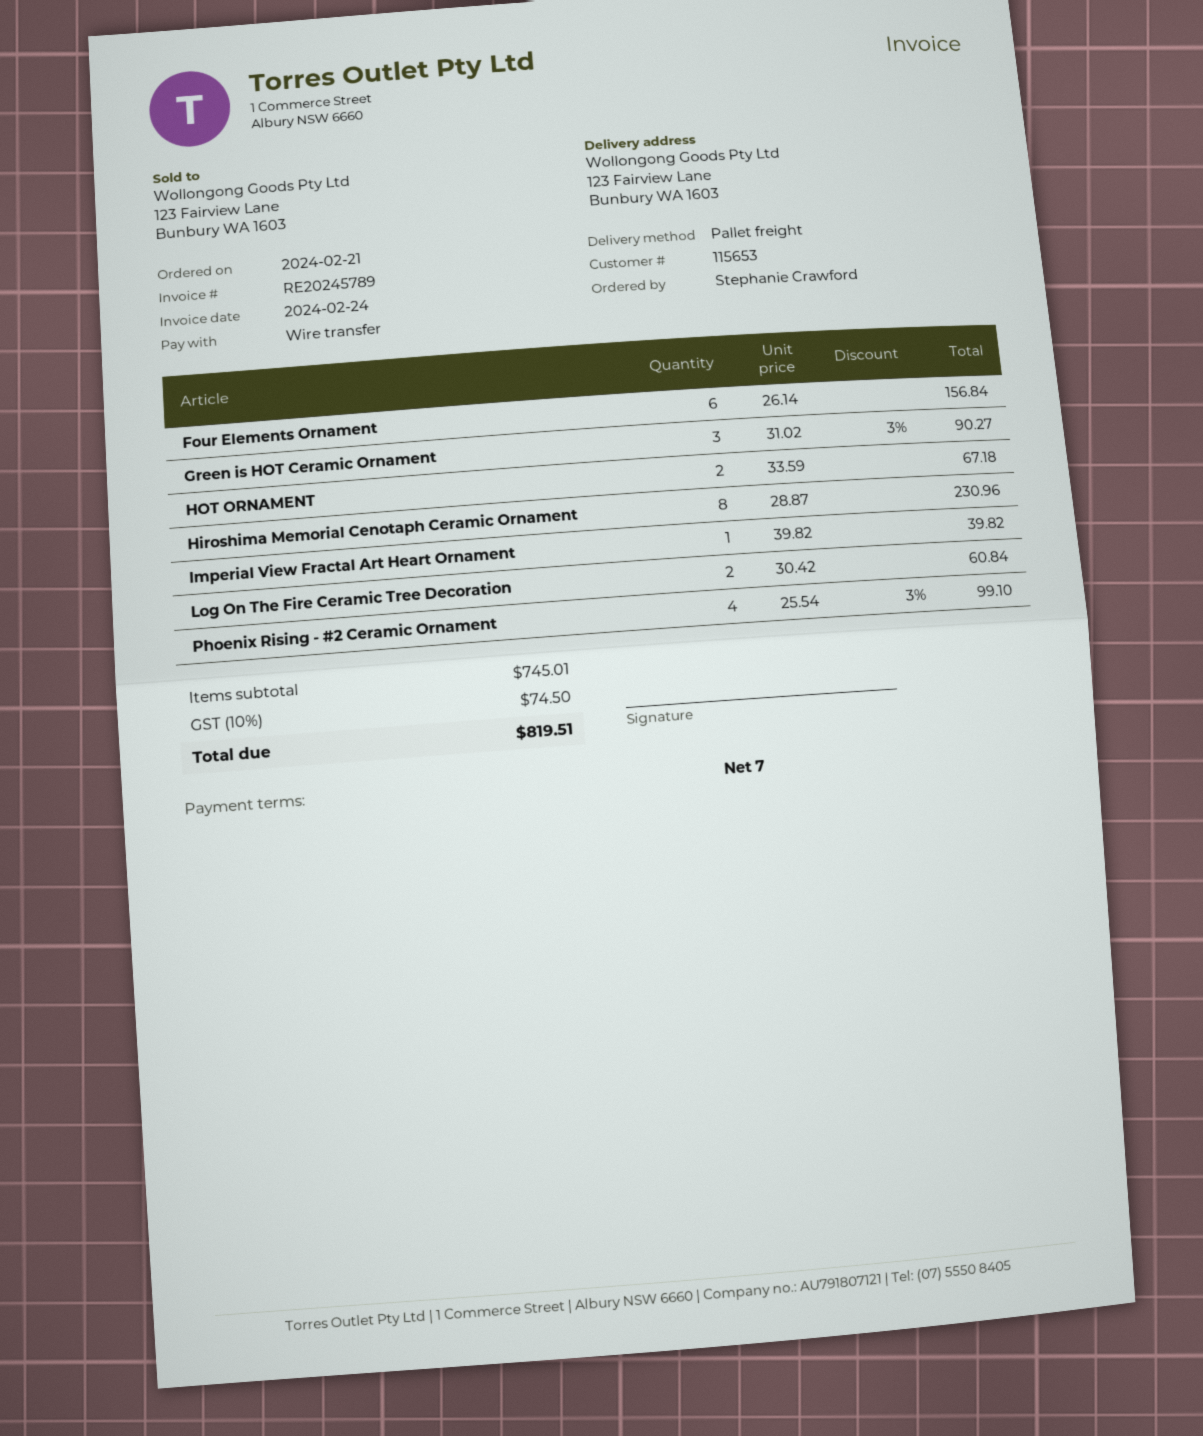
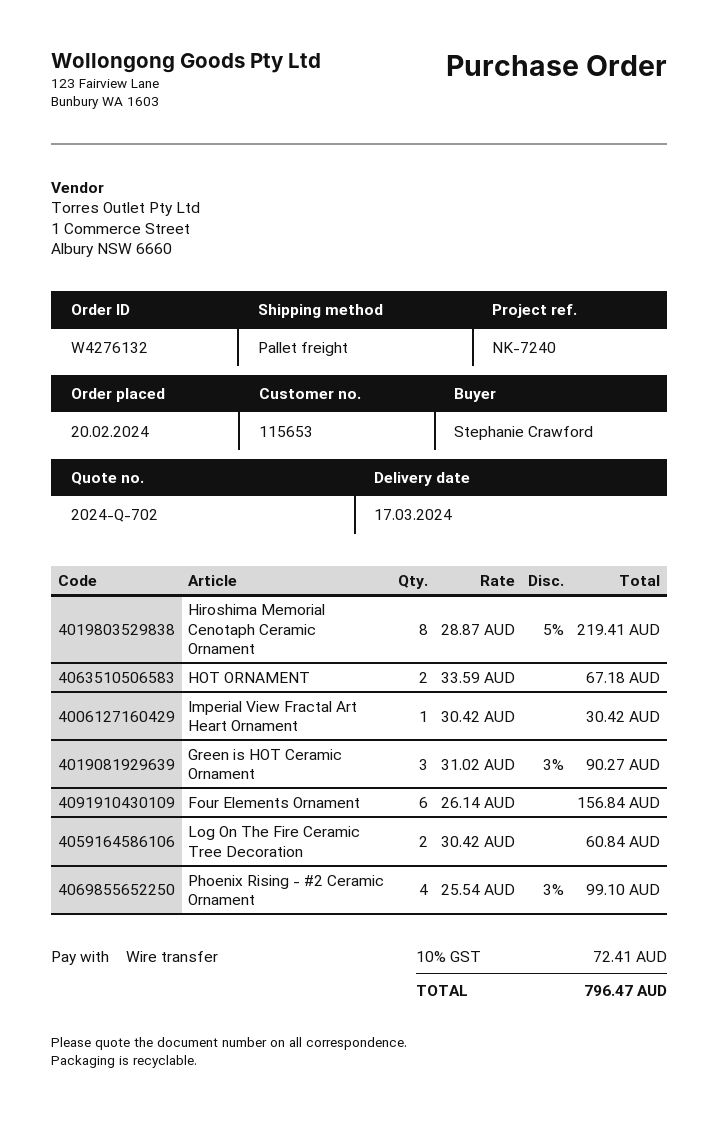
order date: 2024-02-21 -> 2024-02-20
Hiroshima Memorial Cenotaph Ceramic Ornament: 8 x 28.87 = 230.96 -> 8 x 28.87 - 5% = 219.41
Imperial View Fractal Art Heart Ornament: 1 x 39.82 = 39.82 -> 1 x 30.42 = 30.42
tax: 10% = 74.50 -> 10% = 72.41
total: 819.51 -> 796.47

